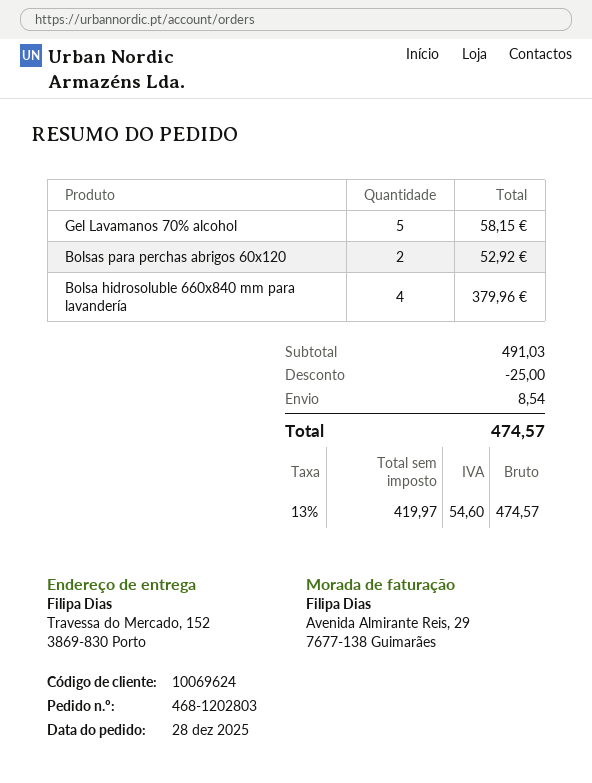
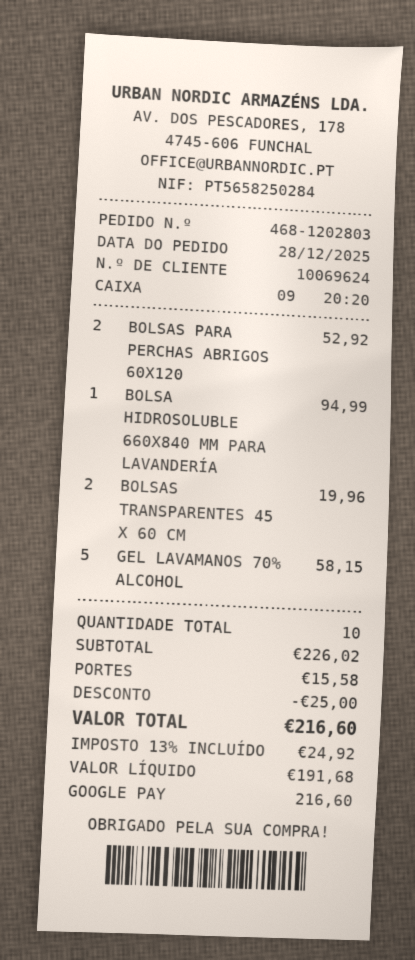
Bolsa hidrosoluble 660x840 mm para lavandería: 4 for 379.96 -> 1 for 94.99
BOLSAS TRANSPARENTES 45 X 60 CM: none -> 2 for 19.96
subtotal: 491.03 -> 226.02
shipping: 8.54 -> 15.58
net: 419.97 -> 191.68
tax: 13% = 54.60 -> 13% = 24.92
total: 474.57 -> 216.60

